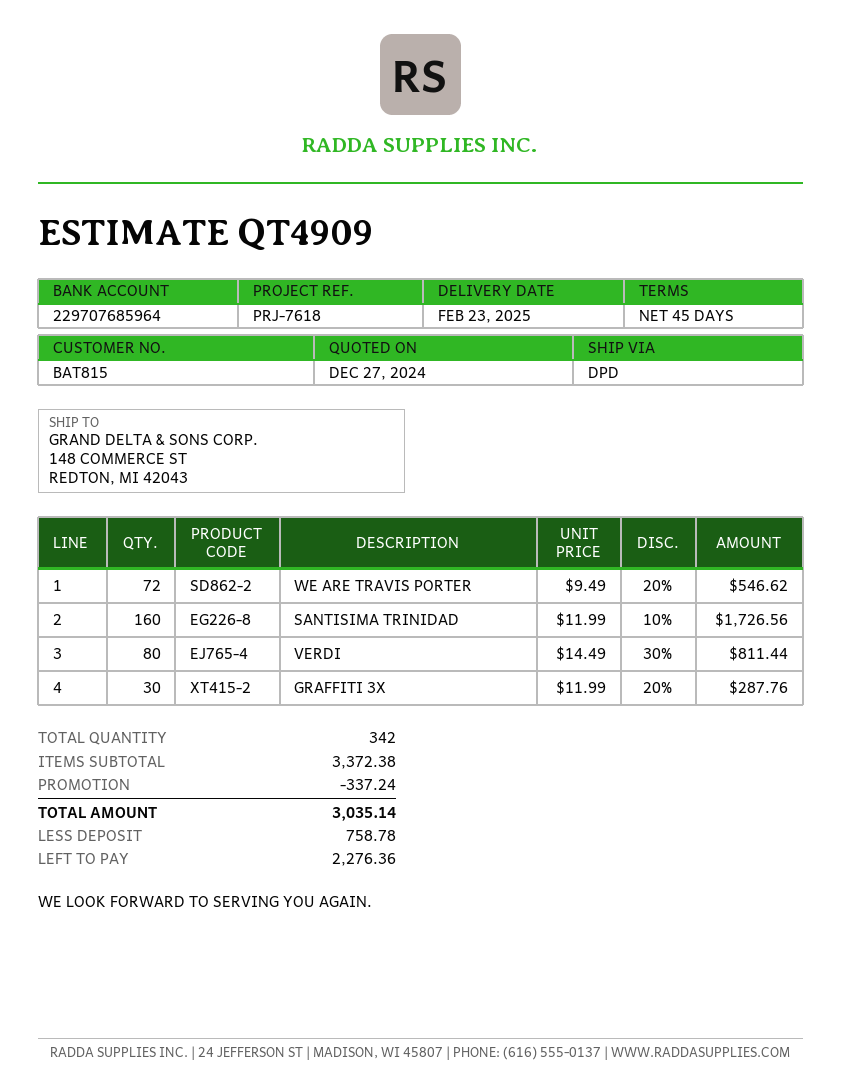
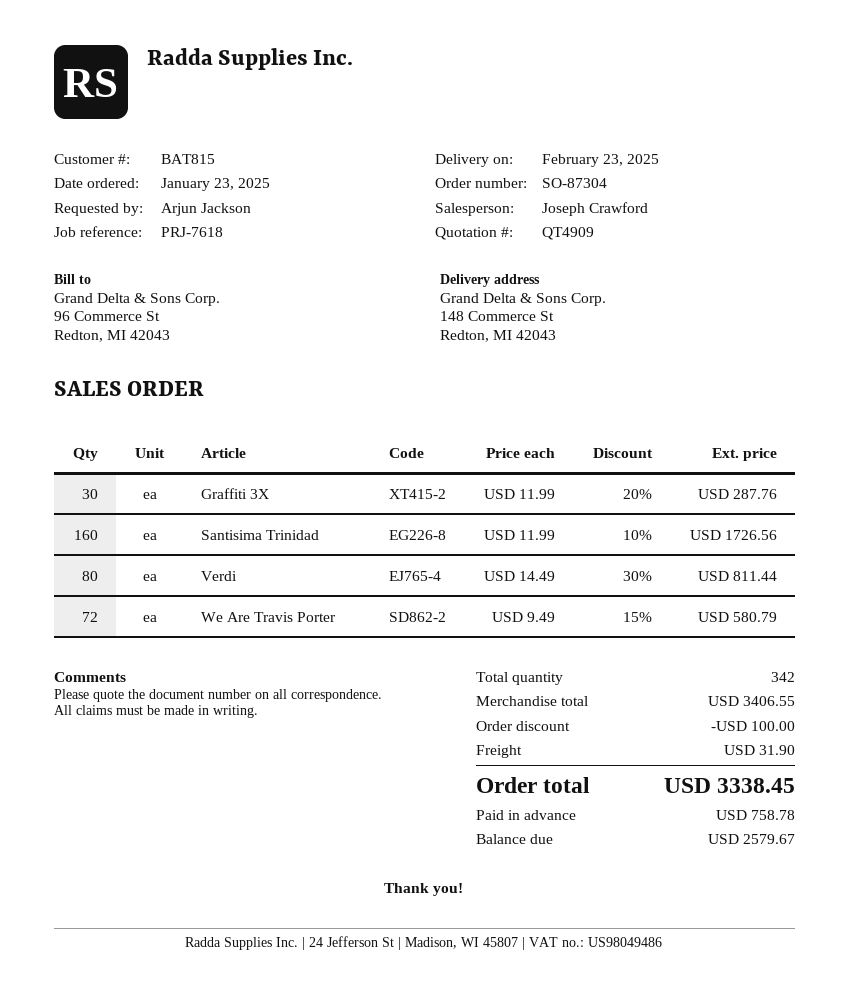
WE ARE TRAVIS PORTER: 72 x 9.49 - 20% = 546.62 -> 72 x 9.49 - 15% = 580.79
subtotal: 3372.38 -> 3406.55
discount: 337.24 -> 100.00
shipping: none -> 31.90
total: 3035.14 -> 3338.45
balance: 2276.36 -> 2579.67

